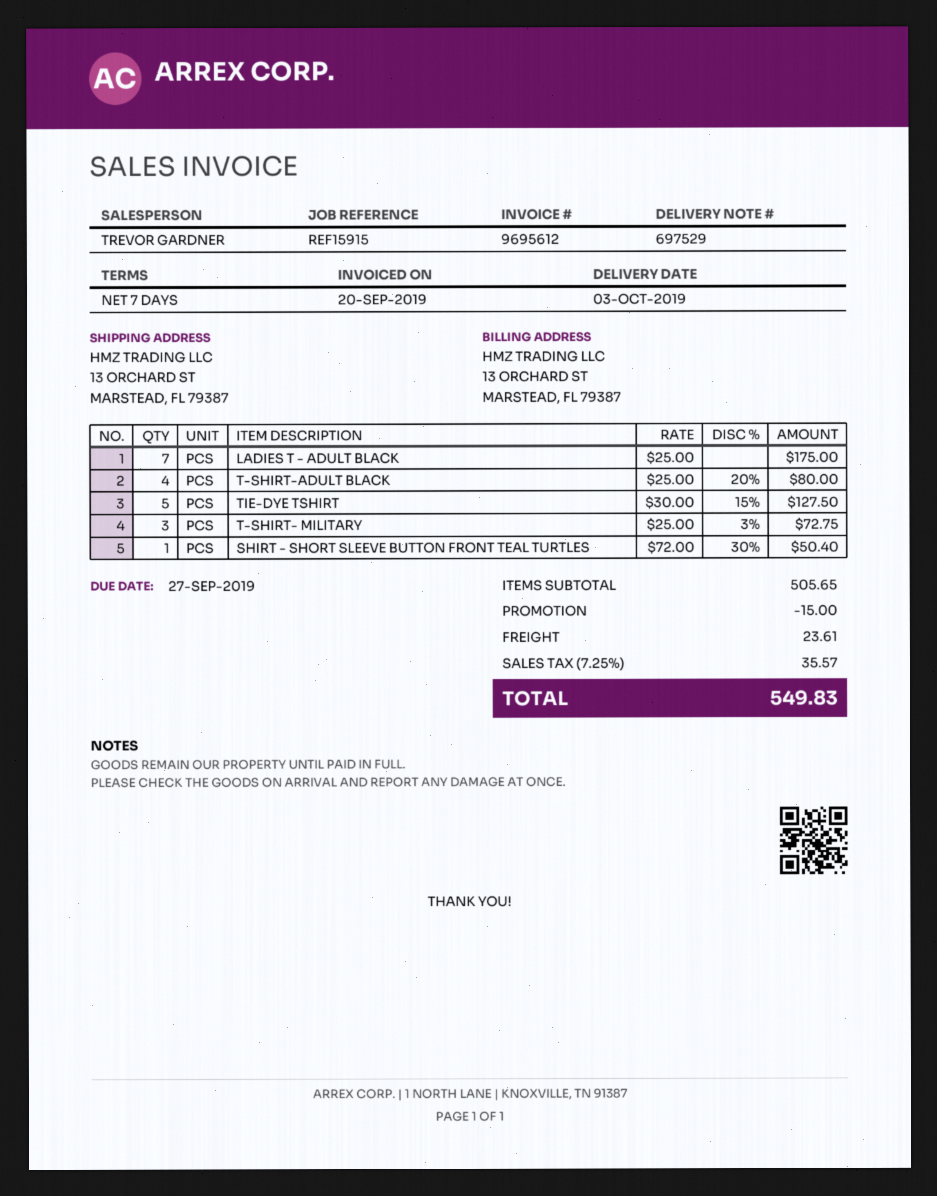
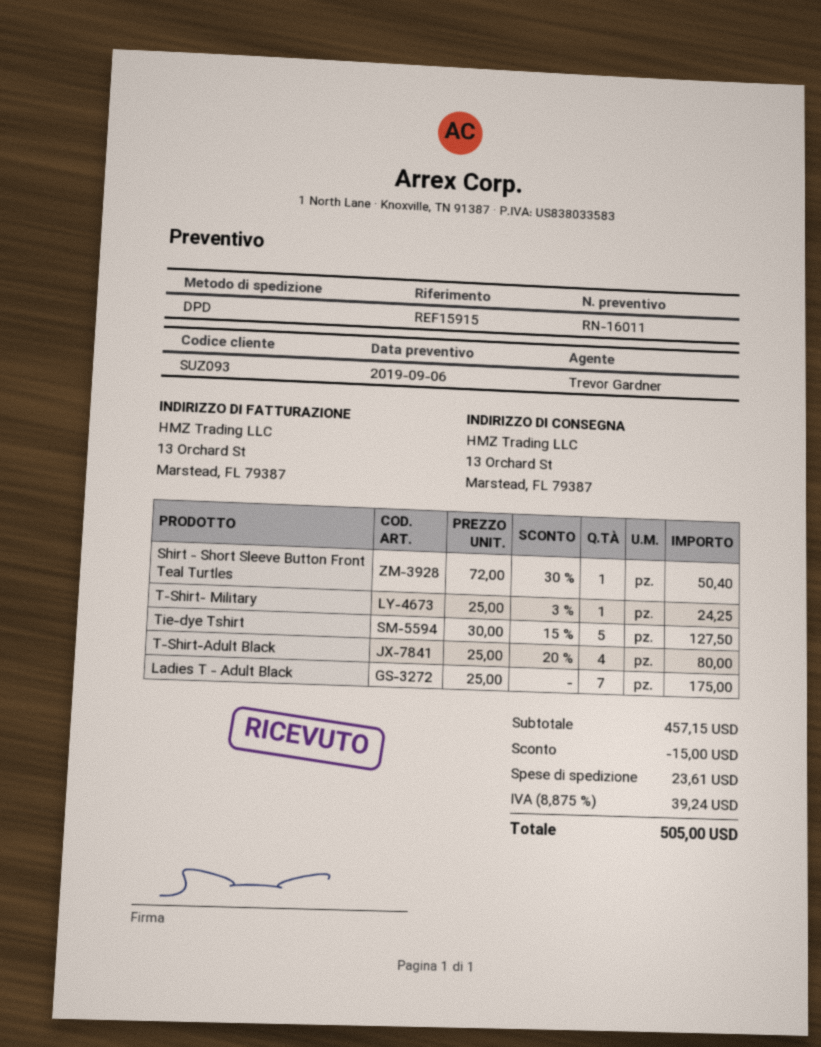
T-SHIRT- MILITARY: 3 x 25.00 - 3% = 72.75 -> 1 x 25.00 - 3% = 24.25
subtotal: 505.65 -> 457.15
tax: 7.25% = 35.57 -> 8.875% = 39.24
total: 549.83 -> 505.00

